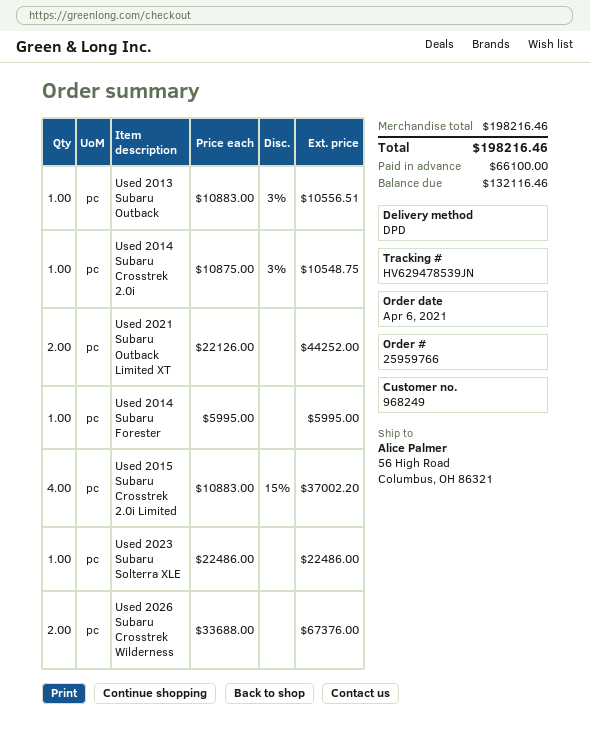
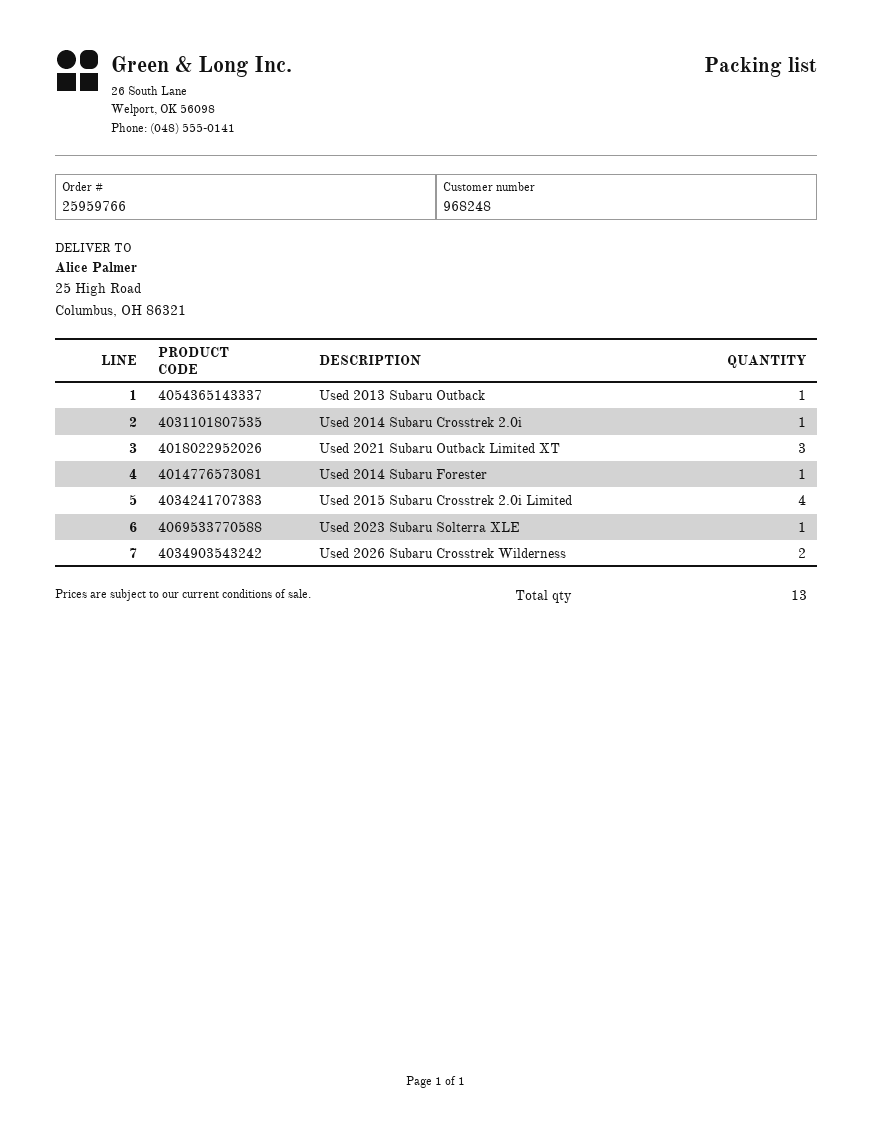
customer number: 968249 -> 968248
ship to: 56 High Road, Columbus, OH 86321 -> 25 High Road, Columbus, OH 86321
Used 2021 Subaru Outback Limited XT: 2 -> 3

